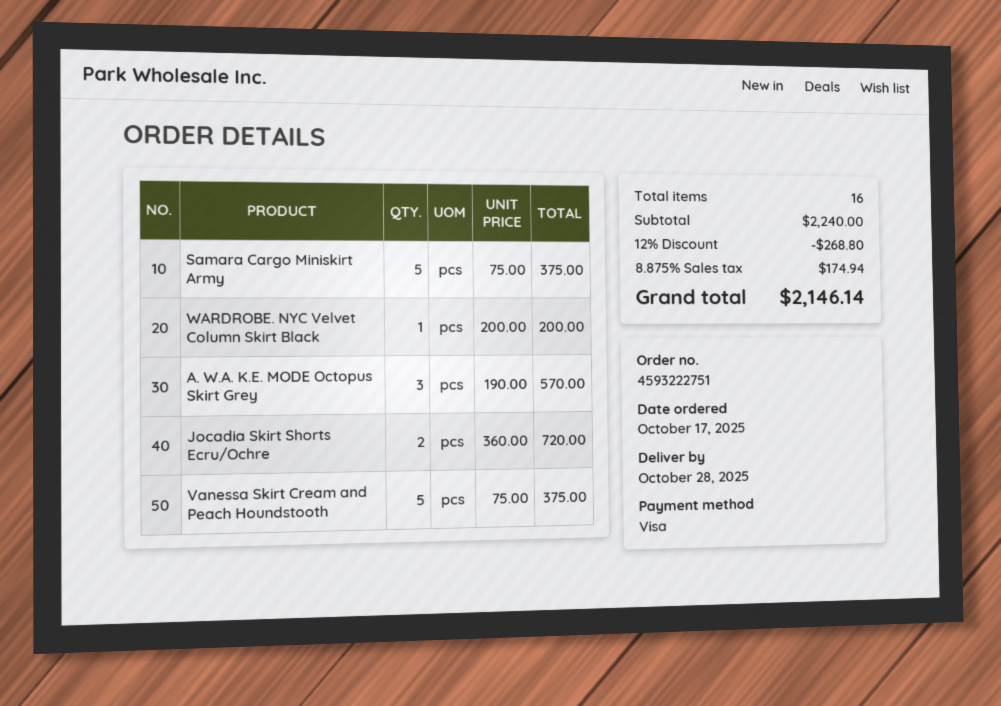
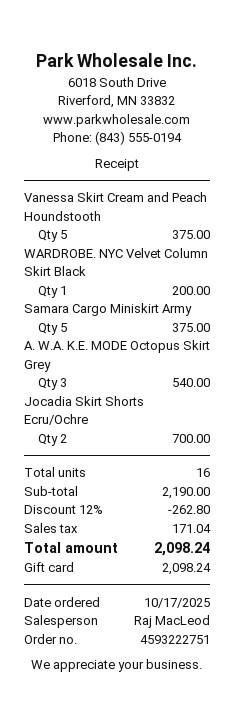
payment method: Visa -> gift card
A. W.A. K.E. MODE Octopus Skirt Grey: 3 for 570.00 -> 3 for 540.00
Jocadia Skirt Shorts Ecru/Ochre: 2 for 720.00 -> 2 for 700.00
subtotal: 2240.00 -> 2190.00
discount: 12% = 268.80 -> 12% = 262.80
tax: 174.94 -> 171.04
total: 2146.14 -> 2098.24

